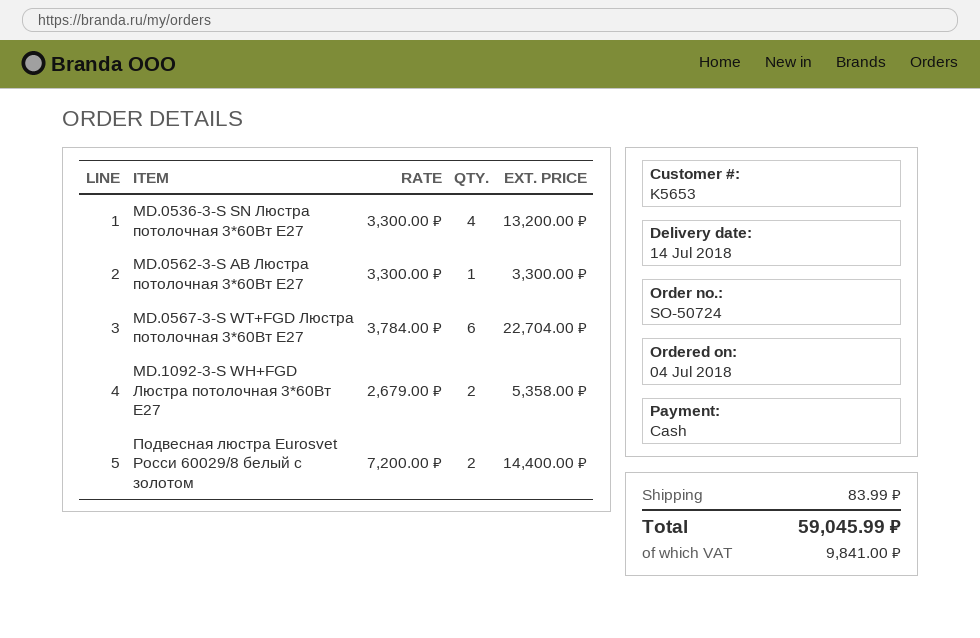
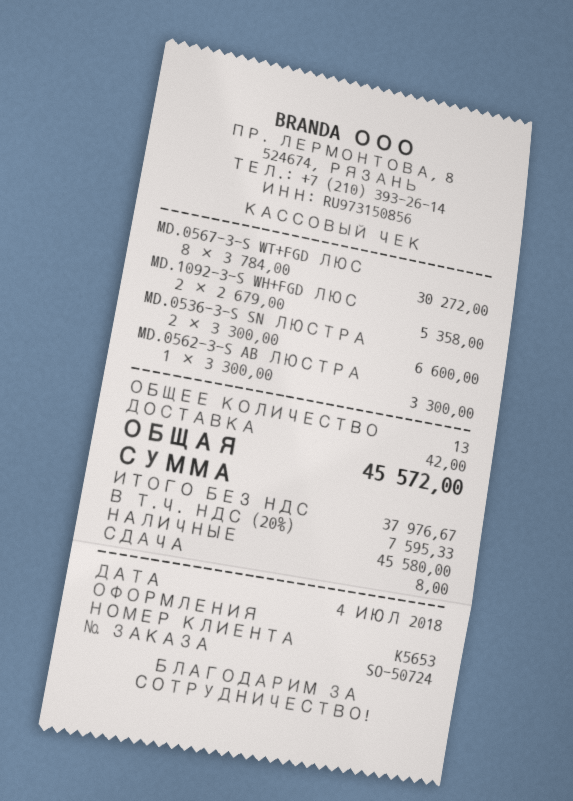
MD.0536-3-S SN Люстра потолочная 3*60Вт E27: 4 x 3300.00 = 13200.00 -> 2 x 3300.00 = 6600.00
MD.0567-3-S WT+FGD Люстра потолочная 3*60Вт Е27: 6 x 3784.00 = 22704.00 -> 8 x 3784.00 = 30272.00
Подвесная люстра Eurosvet Росси 60029/8 белый с золотом: 2 x 7200.00 = 14400.00 -> none
shipping: 83.99 -> 42.00
tax: 9841.00 -> 7595.33
total: 59045.99 -> 45572.00

